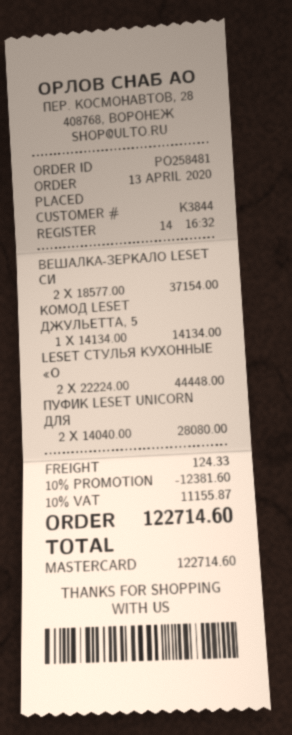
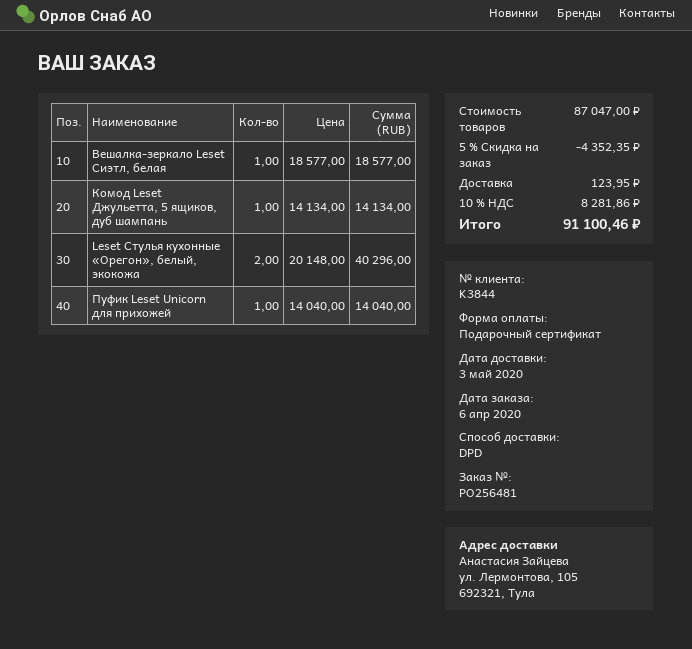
order number: PO258481 -> PO256481
order date: 2020-04-13 -> 2020-04-06
payment method: Mastercard -> gift card
ВЕШАЛКА-ЗЕРКАЛО LESET СИ: 2 x 18577.00 = 37154.00 -> 1 x 18577.00 = 18577.00
LESET СТУЛЬЯ КУХОННЫЕ «О: 2 x 22224.00 = 44448.00 -> 2 x 20148.00 = 40296.00
ПУФИК LESET UNICORN ДЛЯ: 2 x 14040.00 = 28080.00 -> 1 x 14040.00 = 14040.00
discount: 10% = 12381.60 -> 5% = 4352.35
shipping: 124.33 -> 123.95
tax: 10% = 11155.87 -> 10% = 8281.86
total: 122714.60 -> 91100.46

